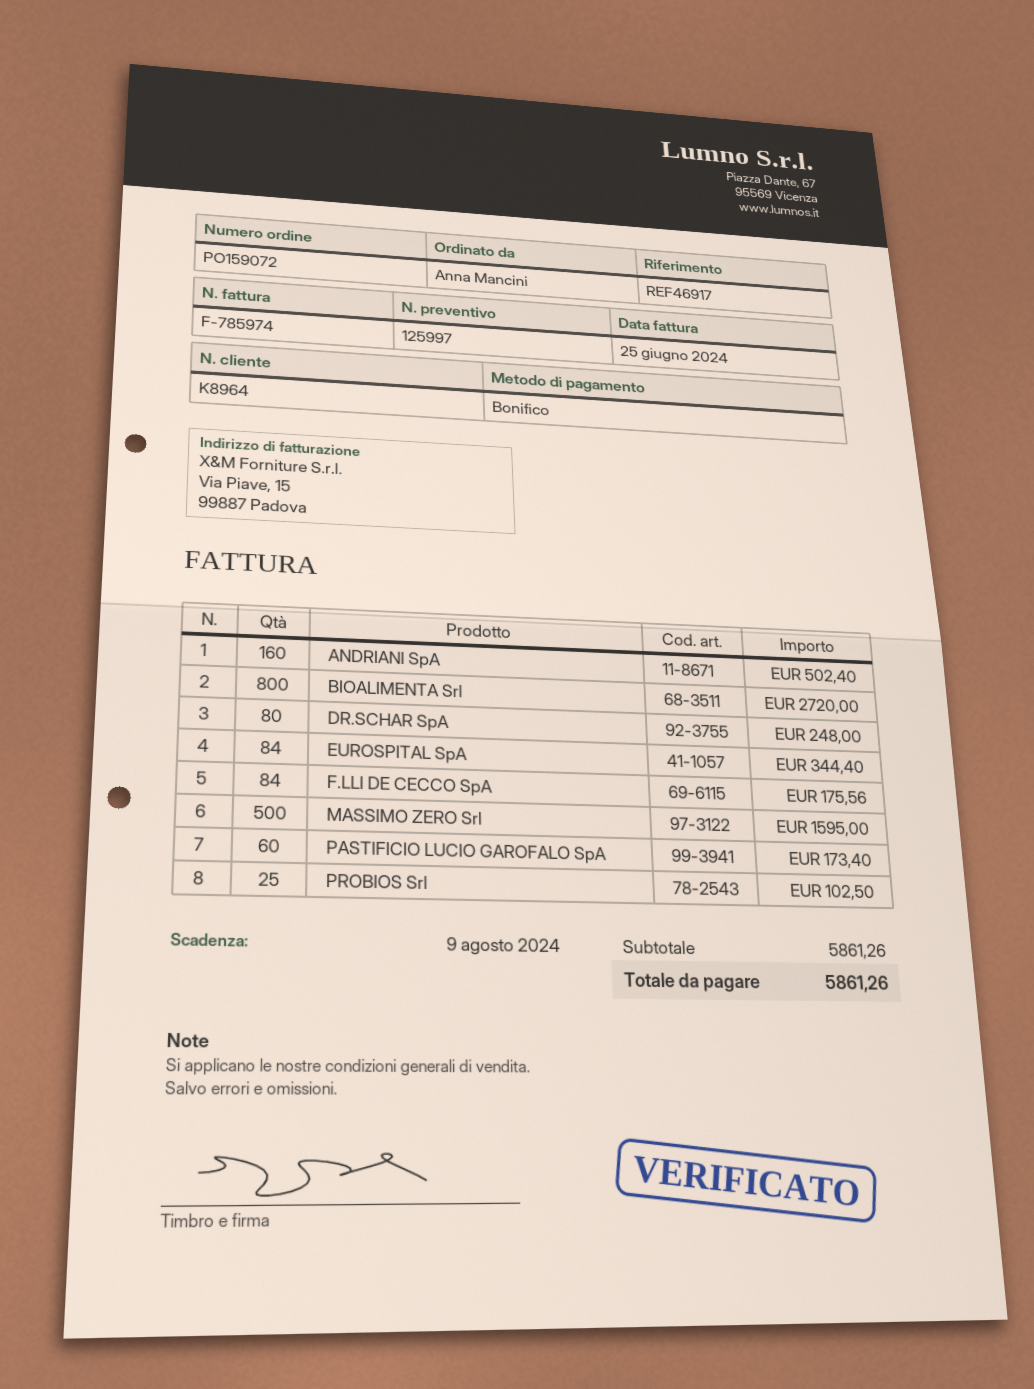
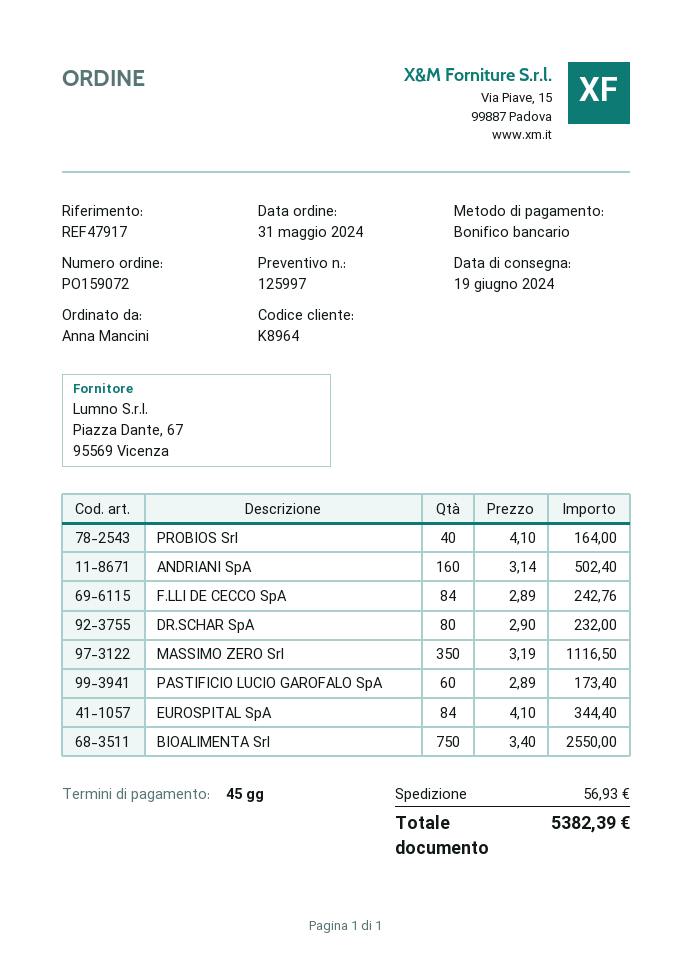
reference: REF46917 -> REF47917
BIOALIMENTA Srl: 800 for 2720.00 -> 750 for 2550.00
DR.SCHAR SpA: 80 for 248.00 -> 80 for 232.00
F.LLI DE CECCO SpA: 84 for 175.56 -> 84 for 242.76
MASSIMO ZERO Srl: 500 for 1595.00 -> 350 for 1116.50
PROBIOS Srl: 25 for 102.50 -> 40 for 164.00
shipping: none -> 56.93
total: 5861.26 -> 5382.39

